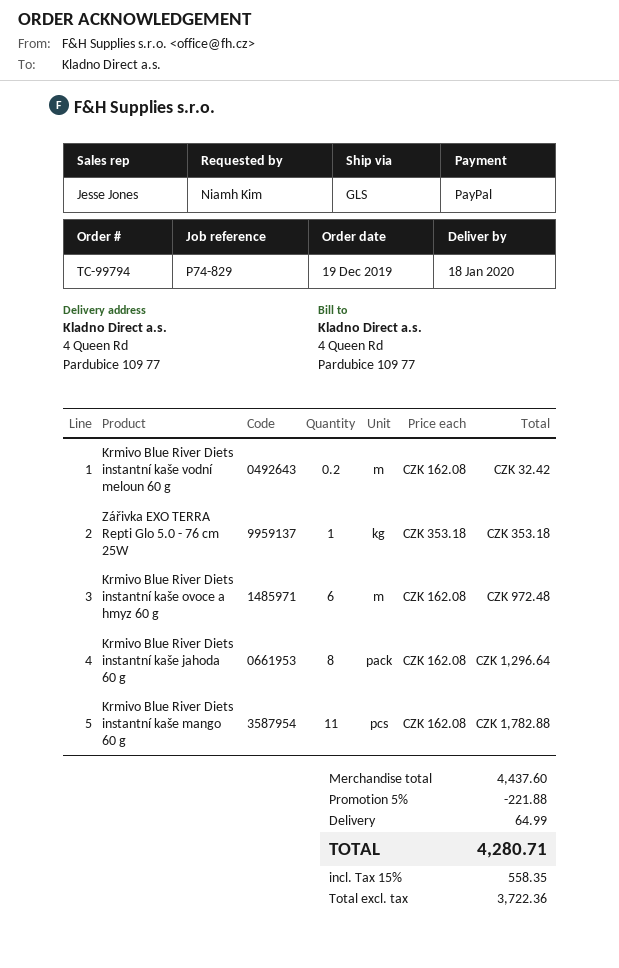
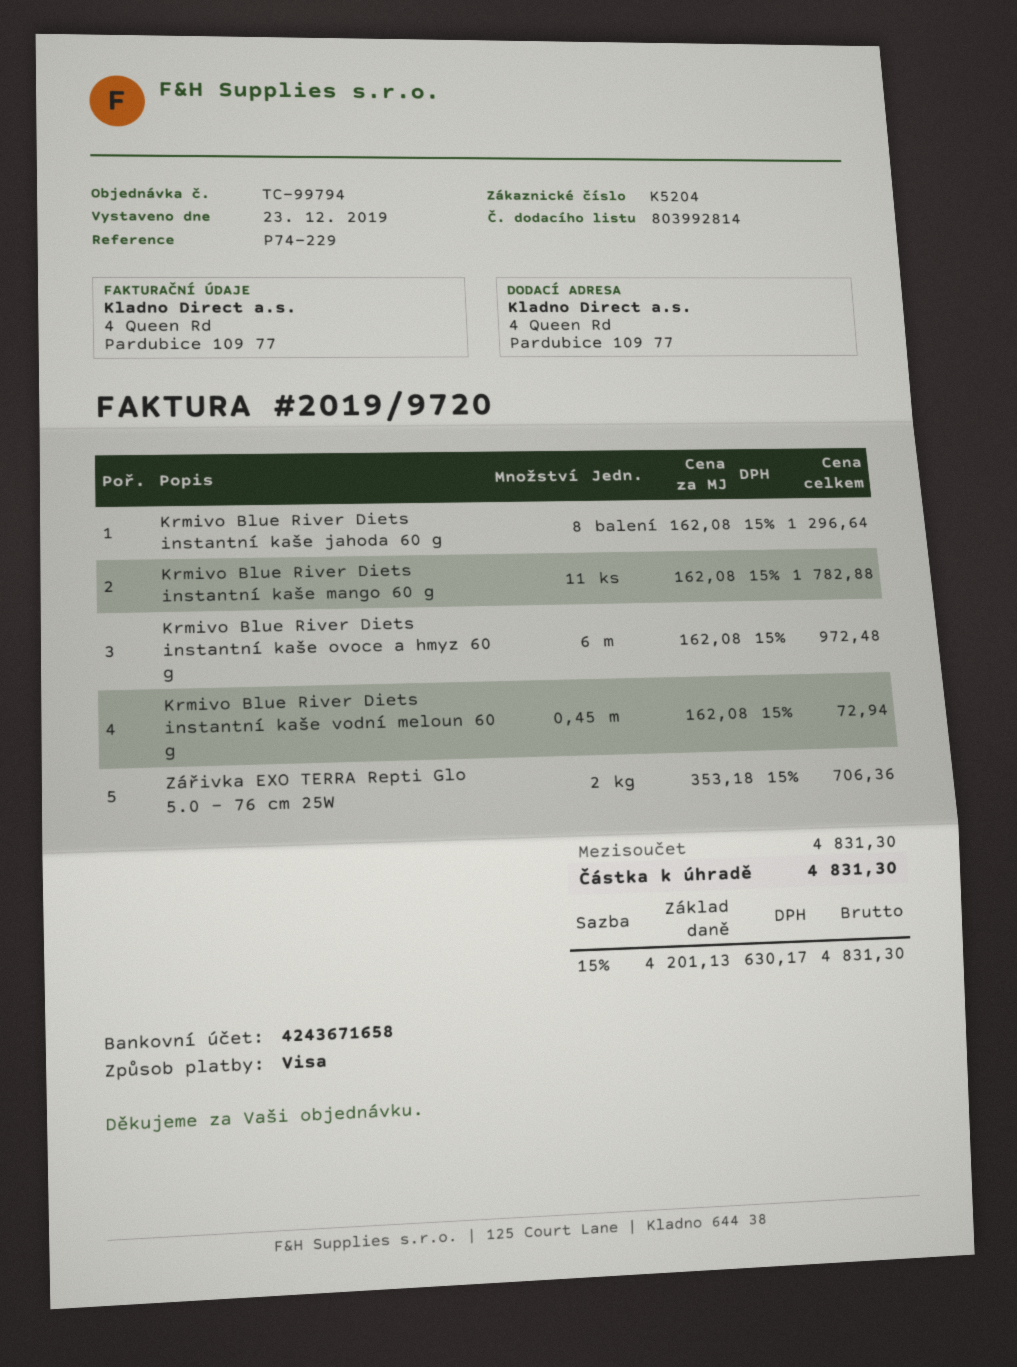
reference: P74-829 -> P74-229
payment method: PayPal -> Visa
Krmivo Blue River Diets instantní kaše vodní meloun 60 g: 0.2 x 162.08 = 32.42 -> 0.45 x 162.08 = 72.94
Zářivka EXO TERRA Repti Glo 5.0 - 76 cm 25W: 1 x 353.18 = 353.18 -> 2 x 353.18 = 706.36
subtotal: 4437.60 -> 4831.30
discount: 5% = 221.88 -> none
shipping: 64.99 -> none
net: 3722.36 -> 4201.13
tax: 15% = 558.35 -> 15% = 630.17
total: 4280.71 -> 4831.30

